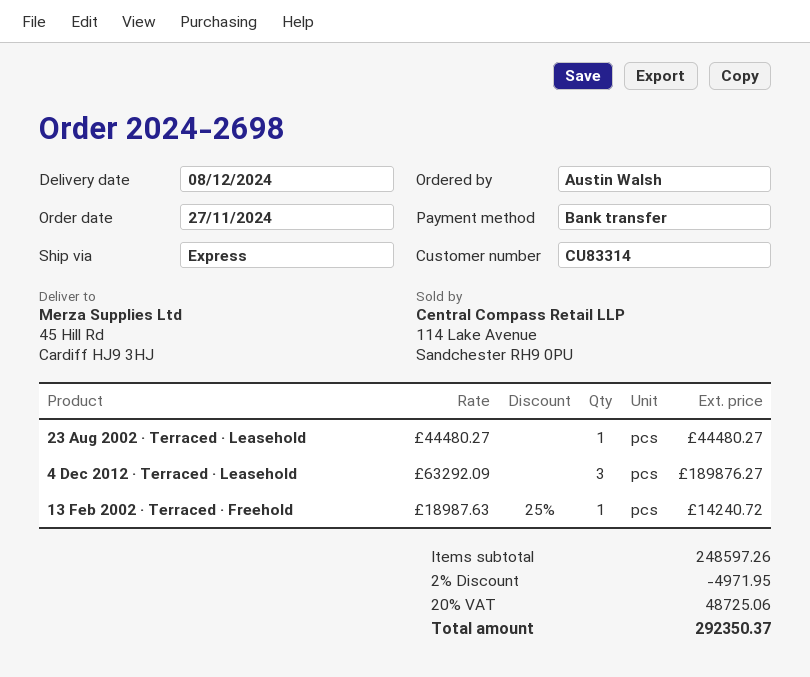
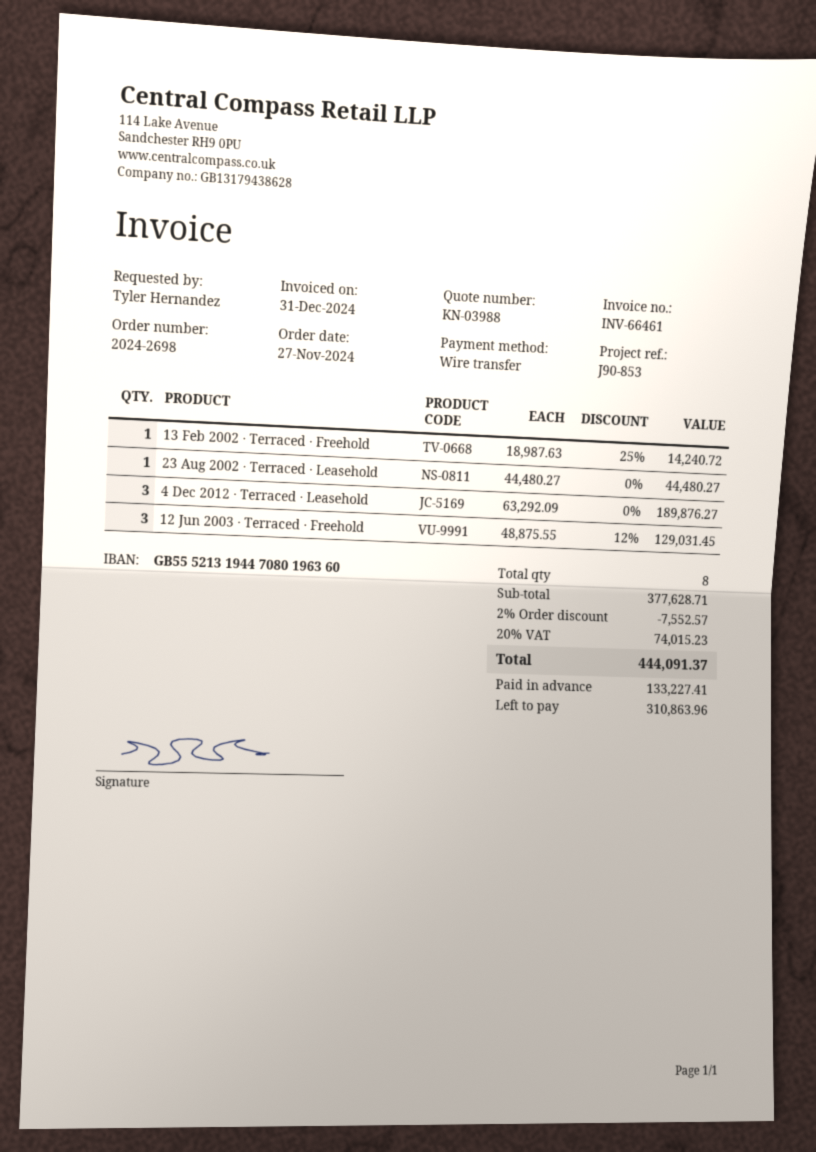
ordered by: Austin Walsh -> Tyler Hernandez
12 Jun 2003 · Terraced · Freehold: none -> 3 x 48875.55 - 12% = 129031.45
subtotal: 248597.26 -> 377628.71
discount: 2% = 4971.95 -> 2% = 7552.57
tax: 20% = 48725.06 -> 20% = 74015.23
total: 292350.37 -> 444091.37

